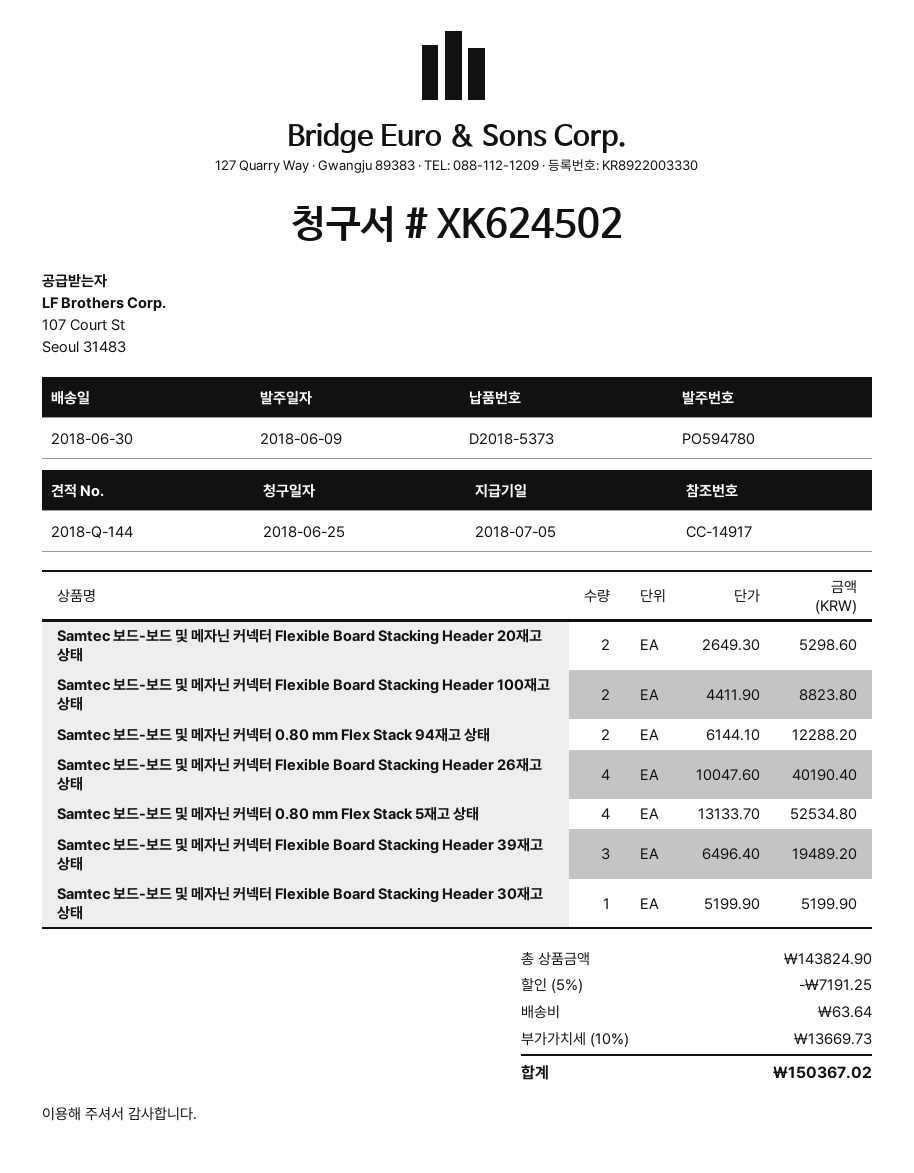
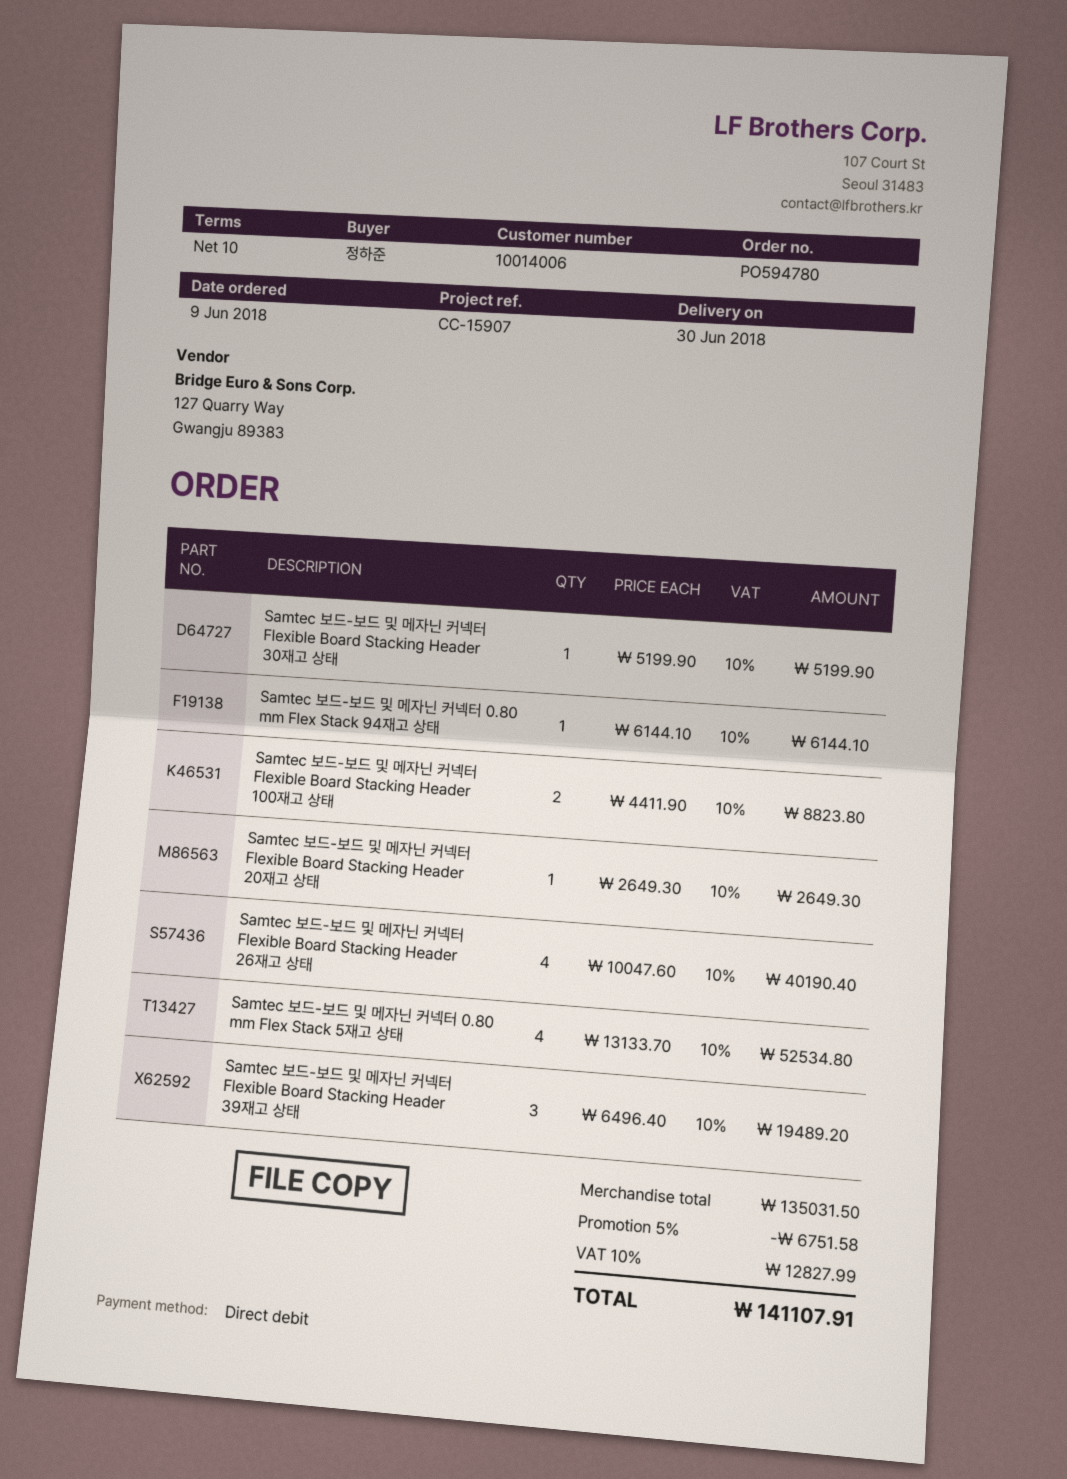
reference: CC-14917 -> CC-15907
Samtec 보드-보드 및 메자닌 커넥터 Flexible Board Stacking Header 20재고 상태: 2 x 2649.30 = 5298.60 -> 1 x 2649.30 = 2649.30
Samtec 보드-보드 및 메자닌 커넥터 0.80 mm Flex Stack 94재고 상태: 2 x 6144.10 = 12288.20 -> 1 x 6144.10 = 6144.10
subtotal: 143824.90 -> 135031.50
discount: 5% = 7191.25 -> 5% = 6751.58
shipping: 63.64 -> none
tax: 10% = 13669.73 -> 10% = 12827.99
total: 150367.02 -> 141107.91

